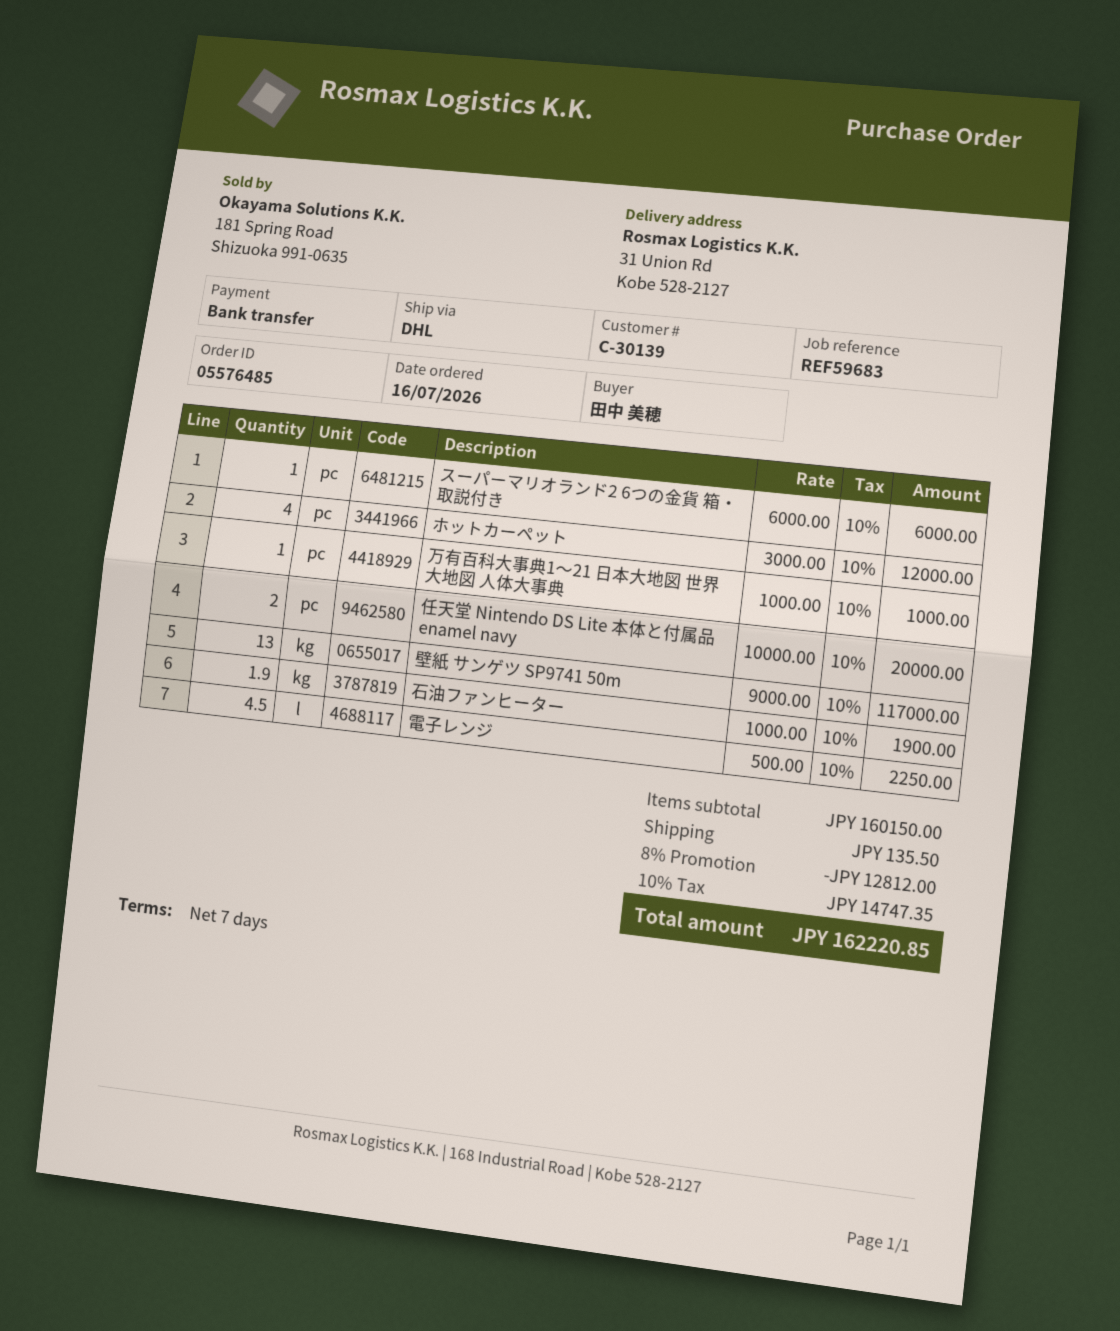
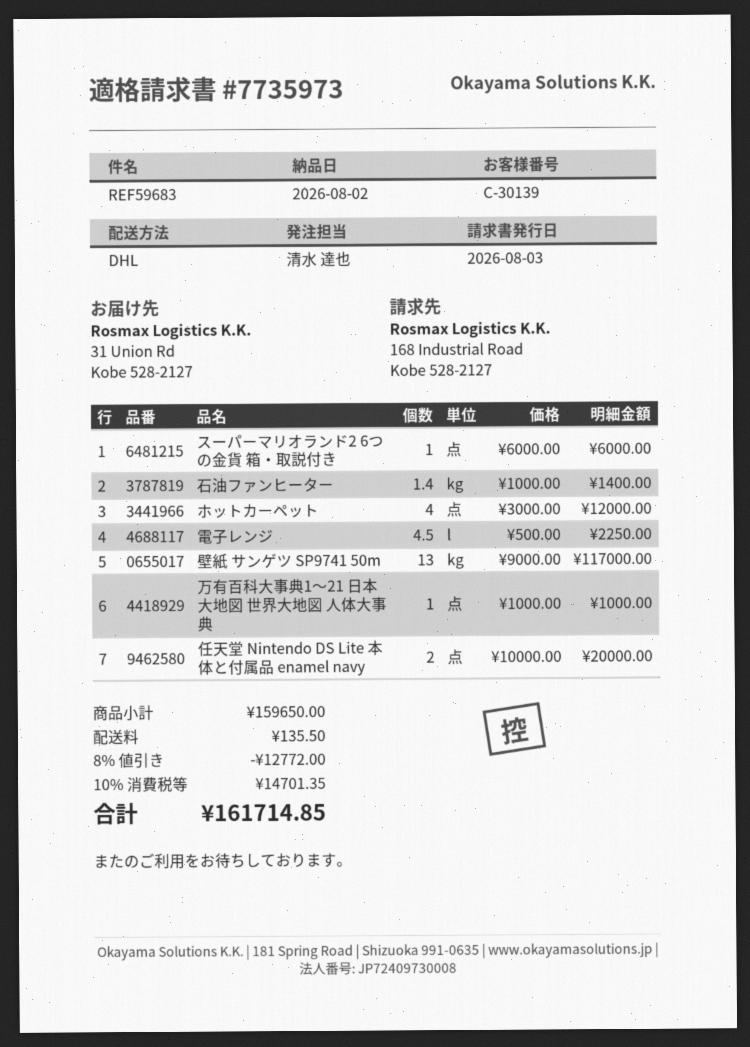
ordered by: 田中 美穂 -> 清水 達也
石油ファンヒーター: 1.9 x 1000.00 = 1900.00 -> 1.4 x 1000.00 = 1400.00
subtotal: 160150.00 -> 159650.00
discount: 8% = 12812.00 -> 8% = 12772.00
tax: 10% = 14747.35 -> 10% = 14701.35
total: 162220.85 -> 161714.85

